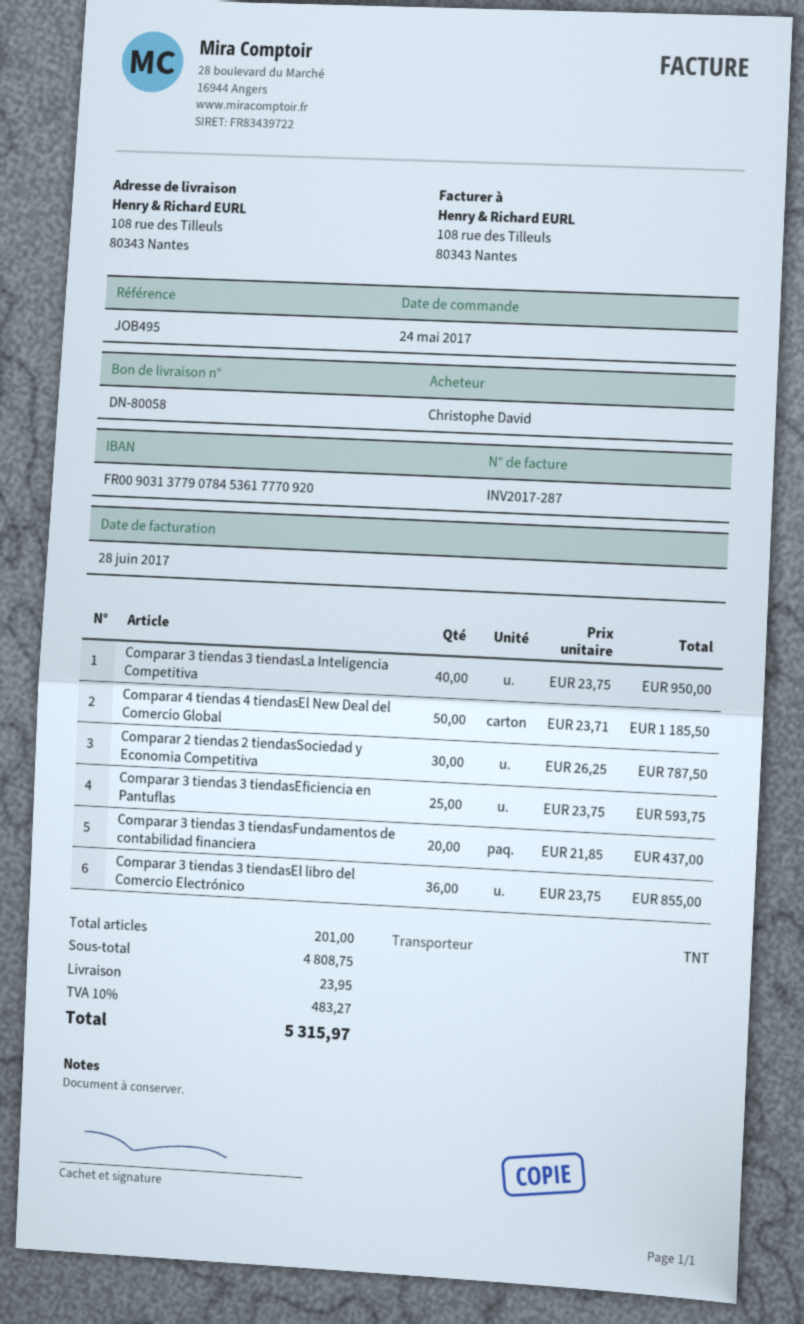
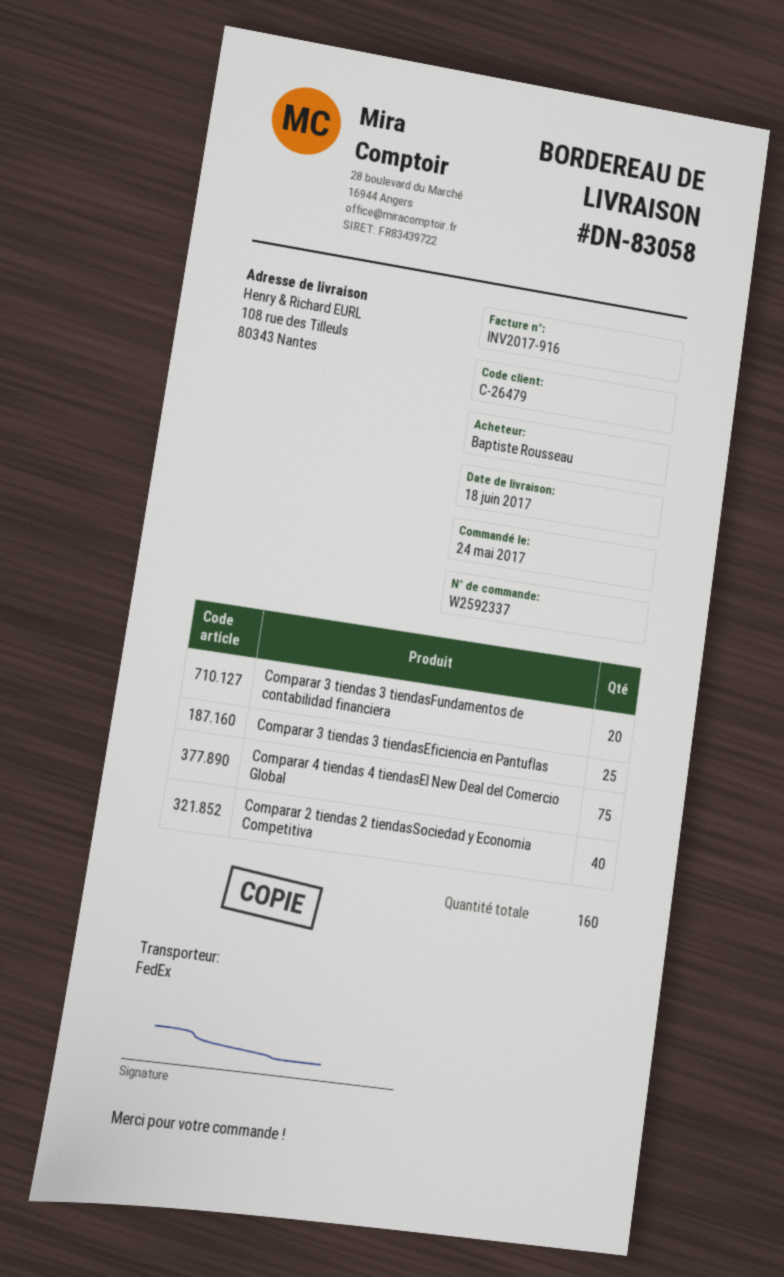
delivery note number: DN-80058 -> DN-83058
invoice number: INV2017-287 -> INV2017-916
ordered by: Christophe David -> Baptiste Rousseau
shipping method: TNT -> FedEx
Comparar 3 tiendas 3 tiendasLa Inteligencia Competitiva: 40 -> none
Comparar 4 tiendas 4 tiendasEl New Deal del Comercio Global: 50 -> 75
Comparar 2 tiendas 2 tiendasSociedad y Economia Competitiva: 30 -> 40
Comparar 3 tiendas 3 tiendasEl libro del Comercio Electrónico: 36 -> none
total quantity: 201 -> 160

